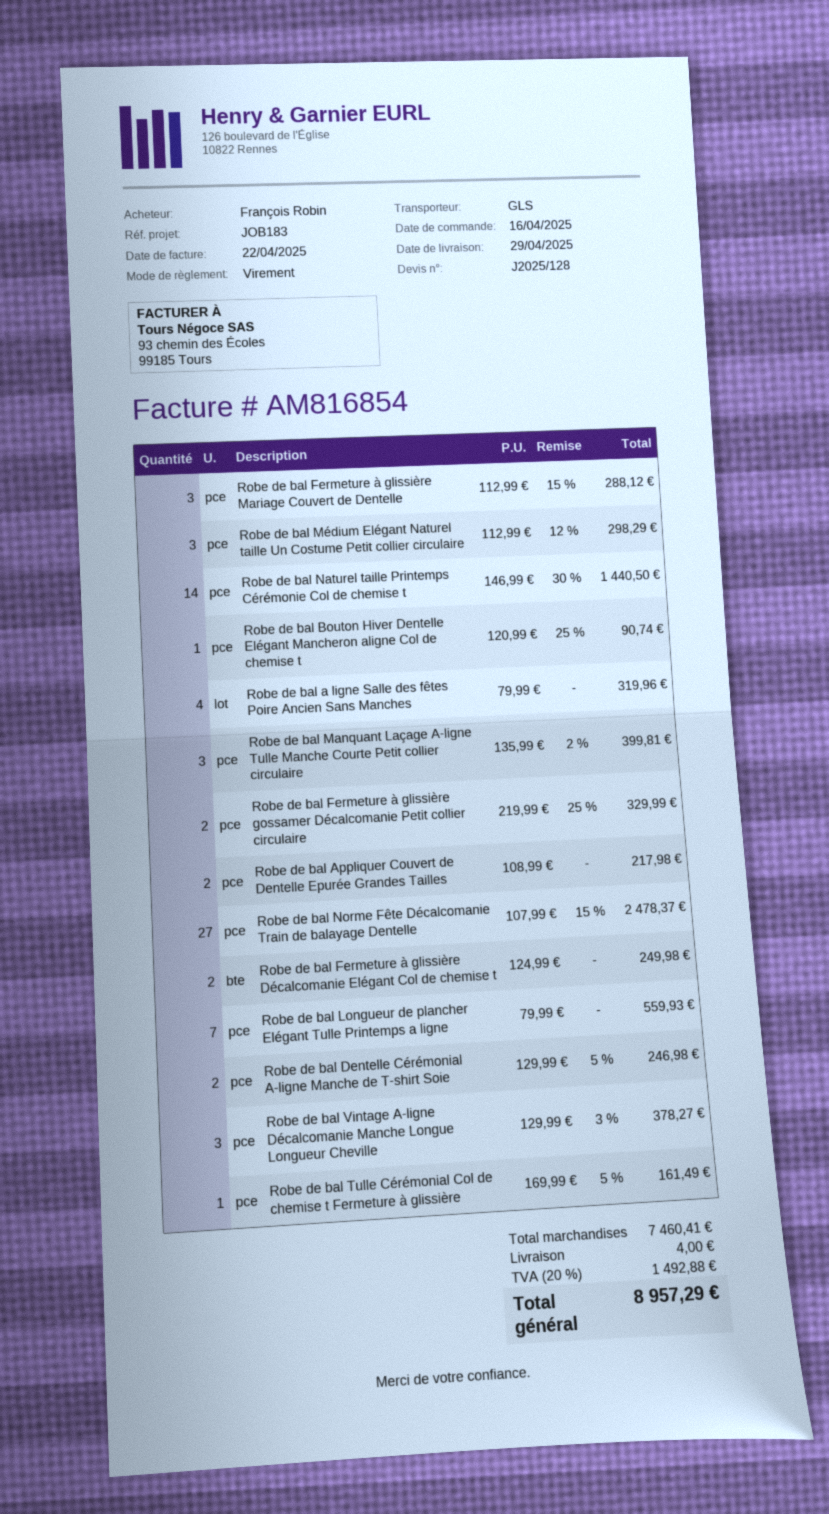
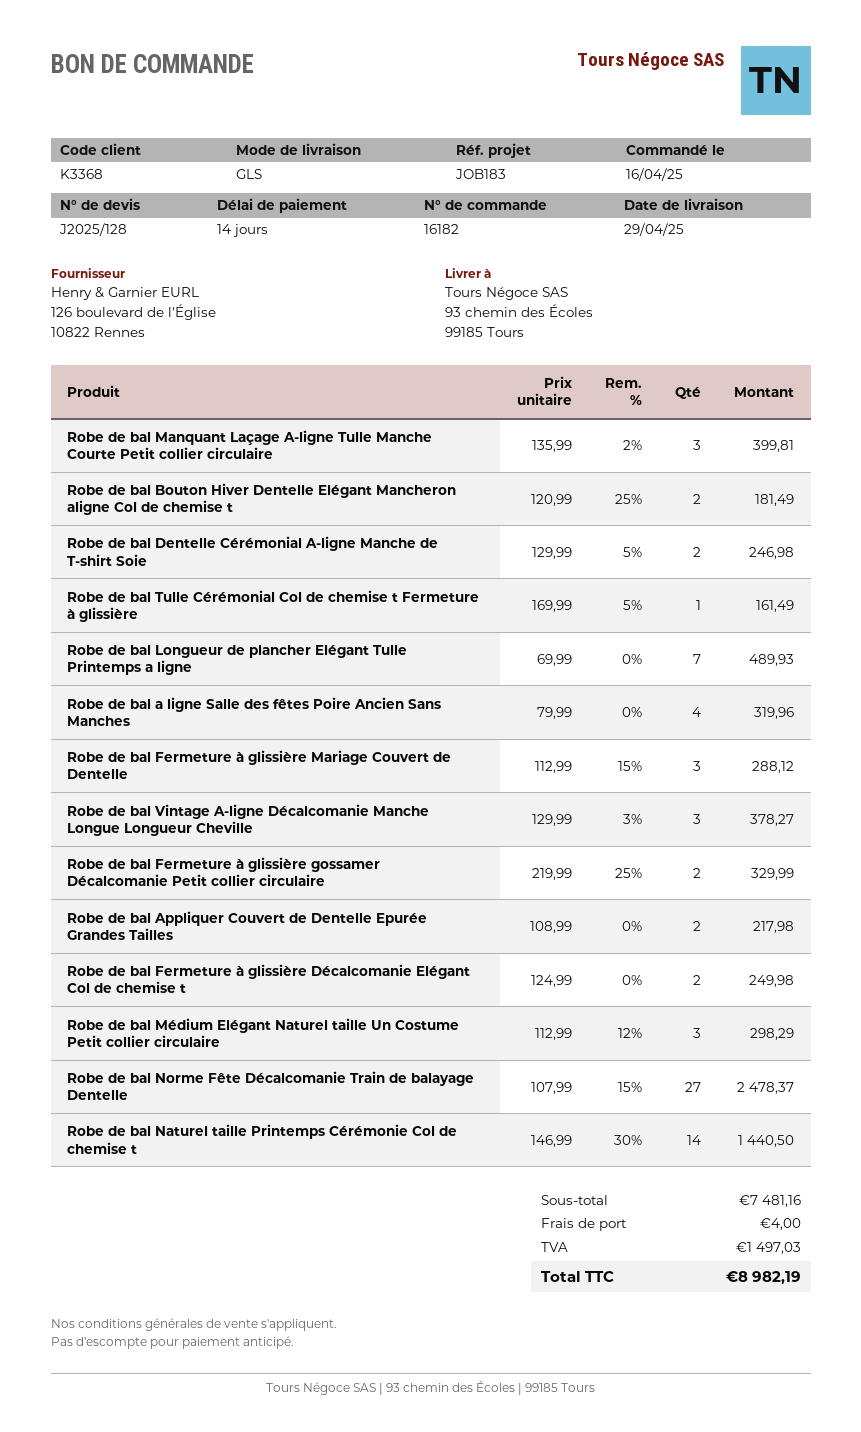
Robe de bal Bouton Hiver Dentelle Elégant Mancheron aligne Col de chemise t: 1 x 120.99 - 25% = 90.74 -> 2 x 120.99 - 25% = 181.49
Robe de bal Longueur de plancher Elégant Tulle Printemps a ligne: 7 x 79.99 = 559.93 -> 7 x 69.99 = 489.93
subtotal: 7460.41 -> 7481.16
tax: 1492.88 -> 1497.03
total: 8957.29 -> 8982.19

